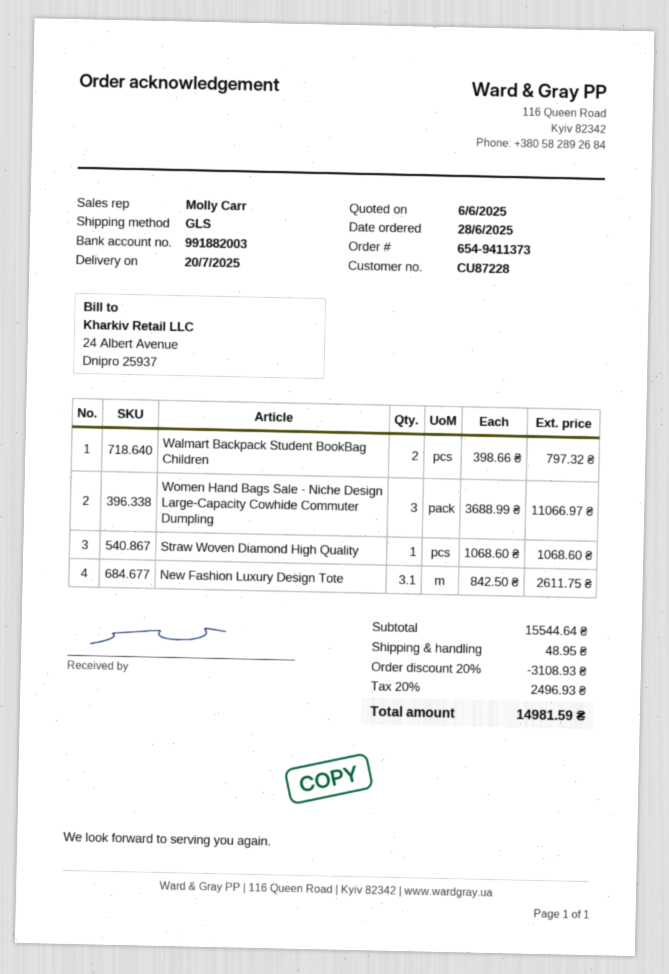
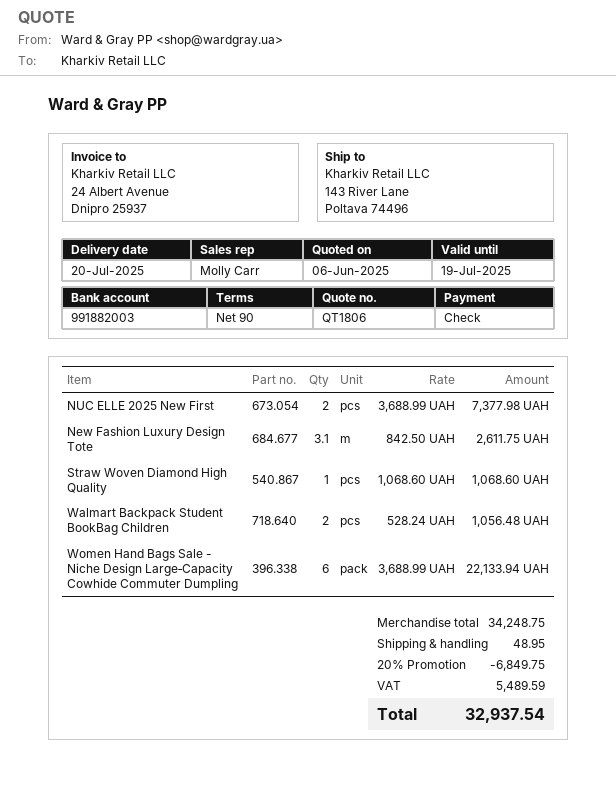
Walmart Backpack Student BookBag Children: 2 x 398.66 = 797.32 -> 2 x 528.24 = 1056.48
Women Hand Bags Sale - Niche Design Large‑Capacity Cowhide Commuter Dumpling: 3 x 3688.99 = 11066.97 -> 6 x 3688.99 = 22133.94
NUC ELLE 2025 New First: none -> 2 x 3688.99 = 7377.98
subtotal: 15544.64 -> 34248.75
discount: 20% = 3108.93 -> 20% = 6849.75
tax: 2496.93 -> 5489.59
total: 14981.59 -> 32937.54

